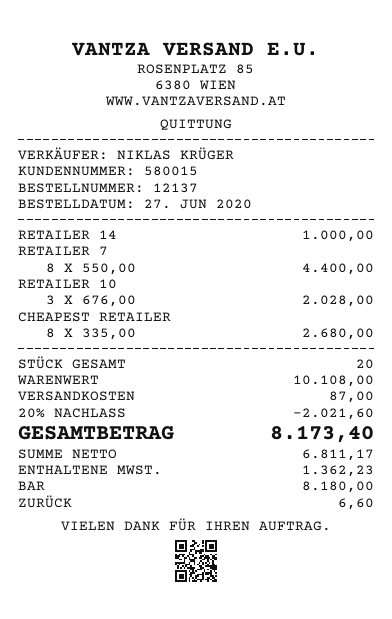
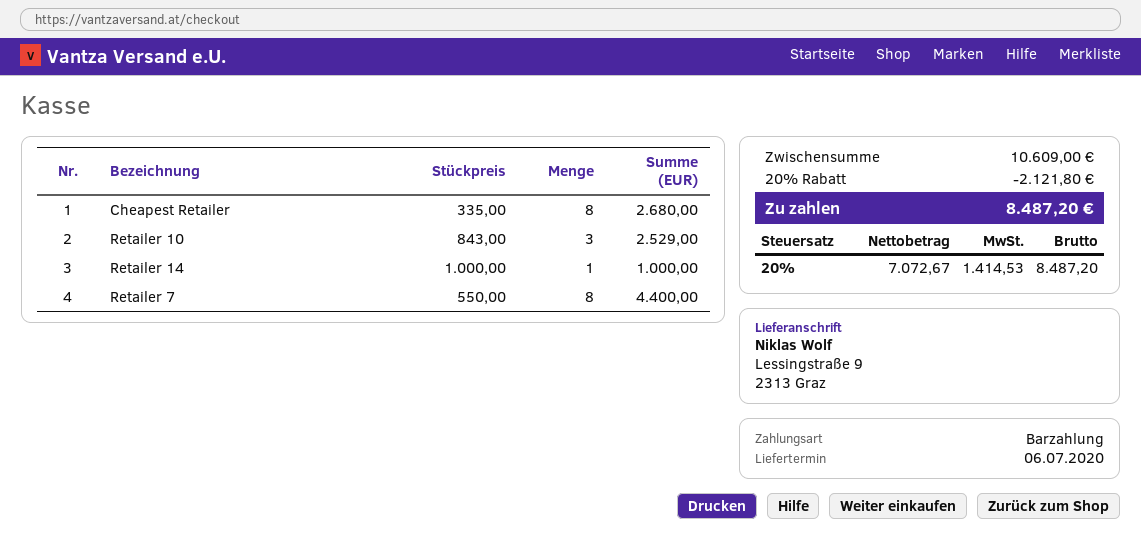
RETAILER 10: 3 x 676.00 = 2028.00 -> 3 x 843.00 = 2529.00
subtotal: 10108.00 -> 10609.00
discount: 20% = 2021.60 -> 20% = 2121.80
shipping: 87.00 -> none
net: 6811.17 -> 7072.67
tax: 1362.23 -> 1414.53
total: 8173.40 -> 8487.20

